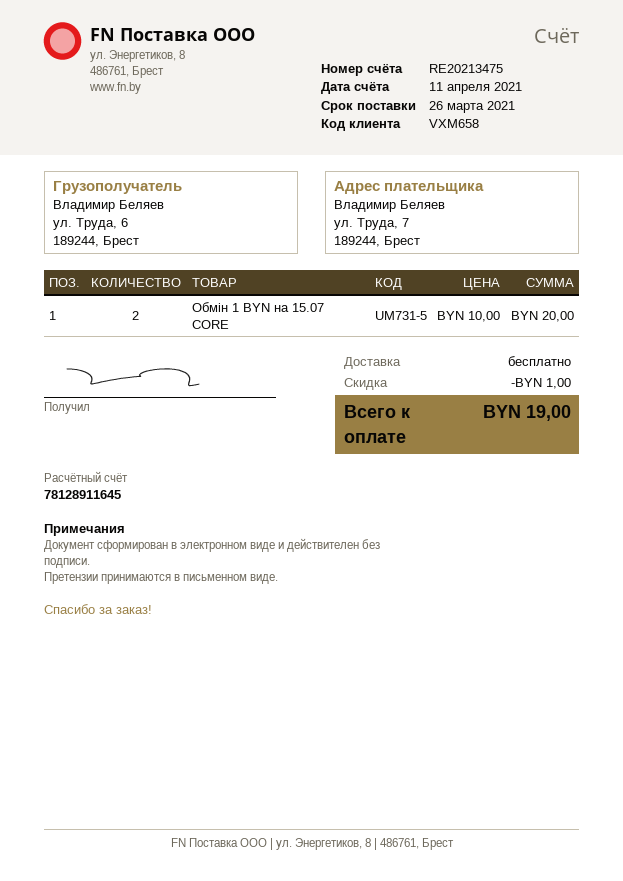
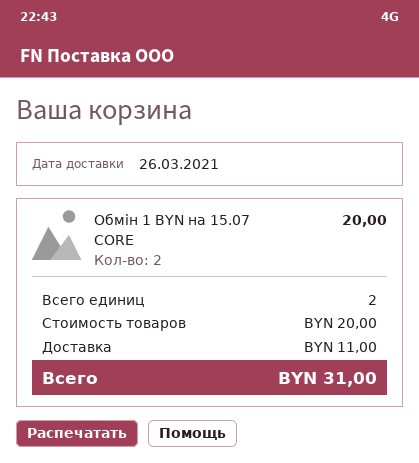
discount: 1.00 -> none
shipping: 0.00 -> 11.00
total: 19.00 -> 31.00

